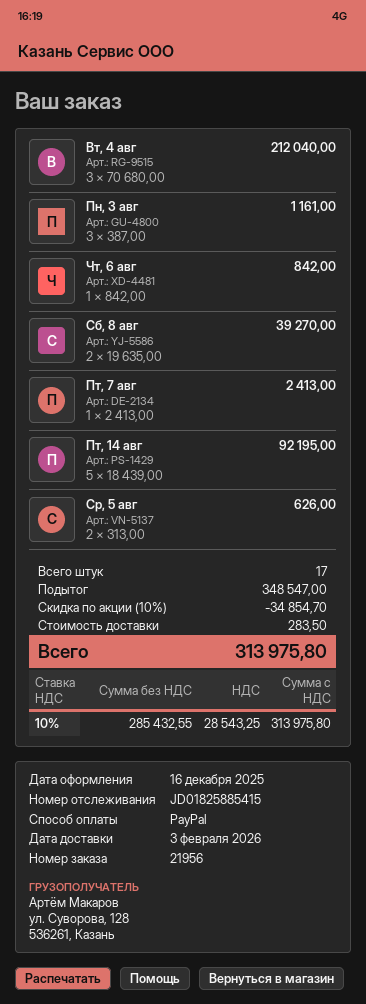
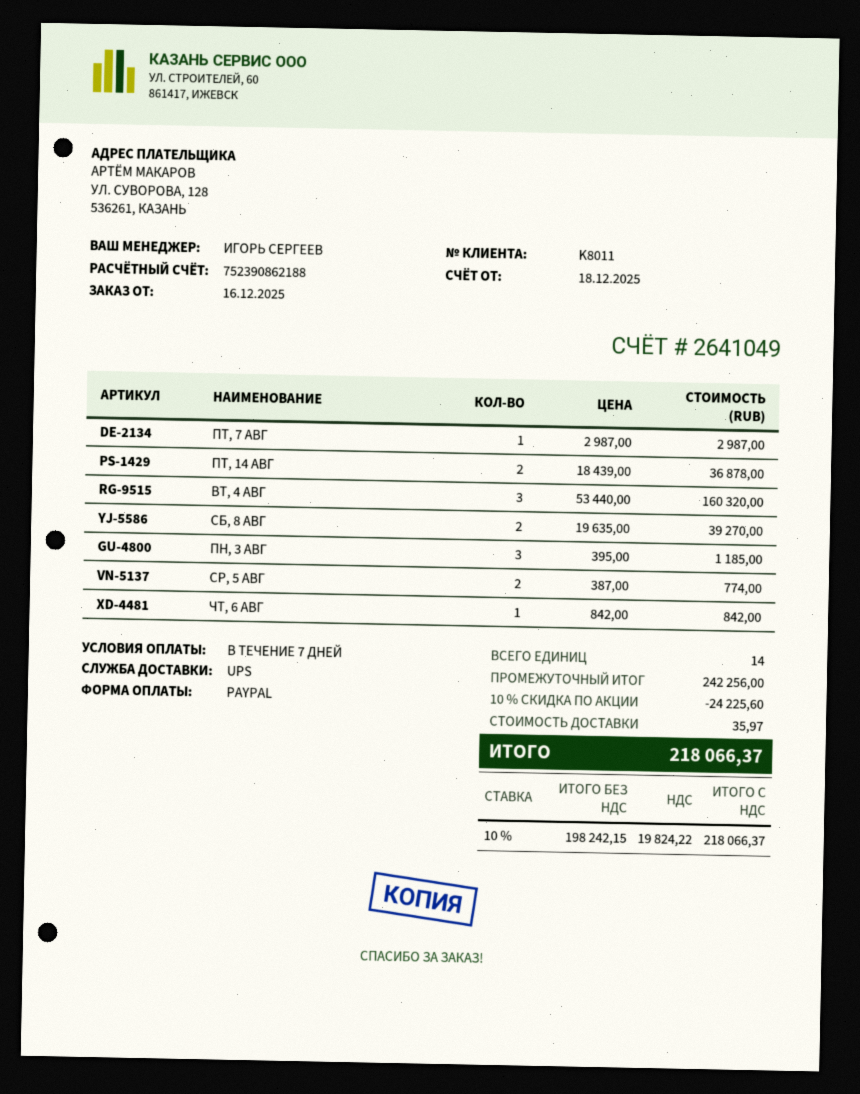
Вт, 4 авг: 3 x 70680.00 = 212040.00 -> 3 x 53440.00 = 160320.00
Пн, 3 авг: 3 x 387.00 = 1161.00 -> 3 x 395.00 = 1185.00
Пт, 7 авг: 1 x 2413.00 = 2413.00 -> 1 x 2987.00 = 2987.00
Пт, 14 авг: 5 x 18439.00 = 92195.00 -> 2 x 18439.00 = 36878.00
Ср, 5 авг: 2 x 313.00 = 626.00 -> 2 x 387.00 = 774.00
total quantity: 17 -> 14
subtotal: 348547.00 -> 242256.00
discount: 10% = 34854.70 -> 10% = 24225.60
shipping: 283.50 -> 35.97
net: 285432.55 -> 198242.15
tax: 10% = 28543.25 -> 10% = 19824.22
total: 313975.80 -> 218066.37

